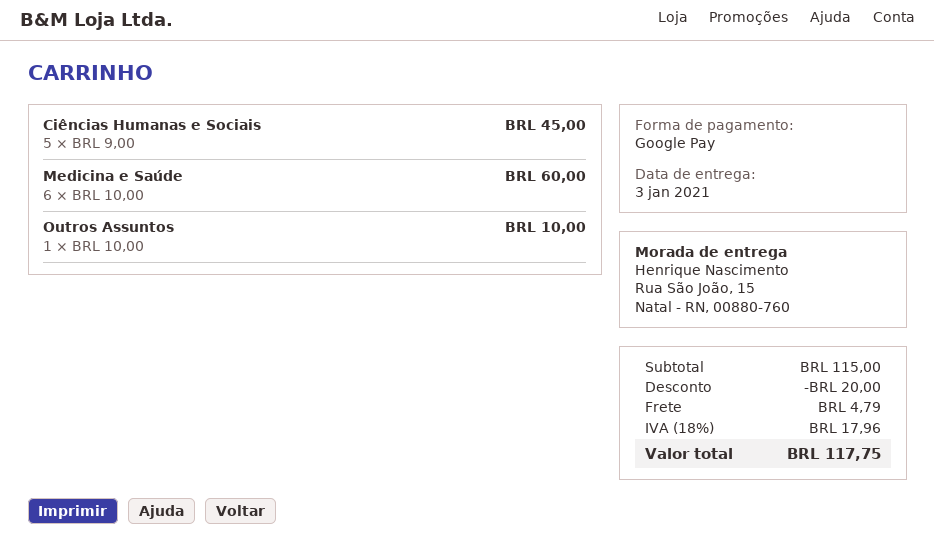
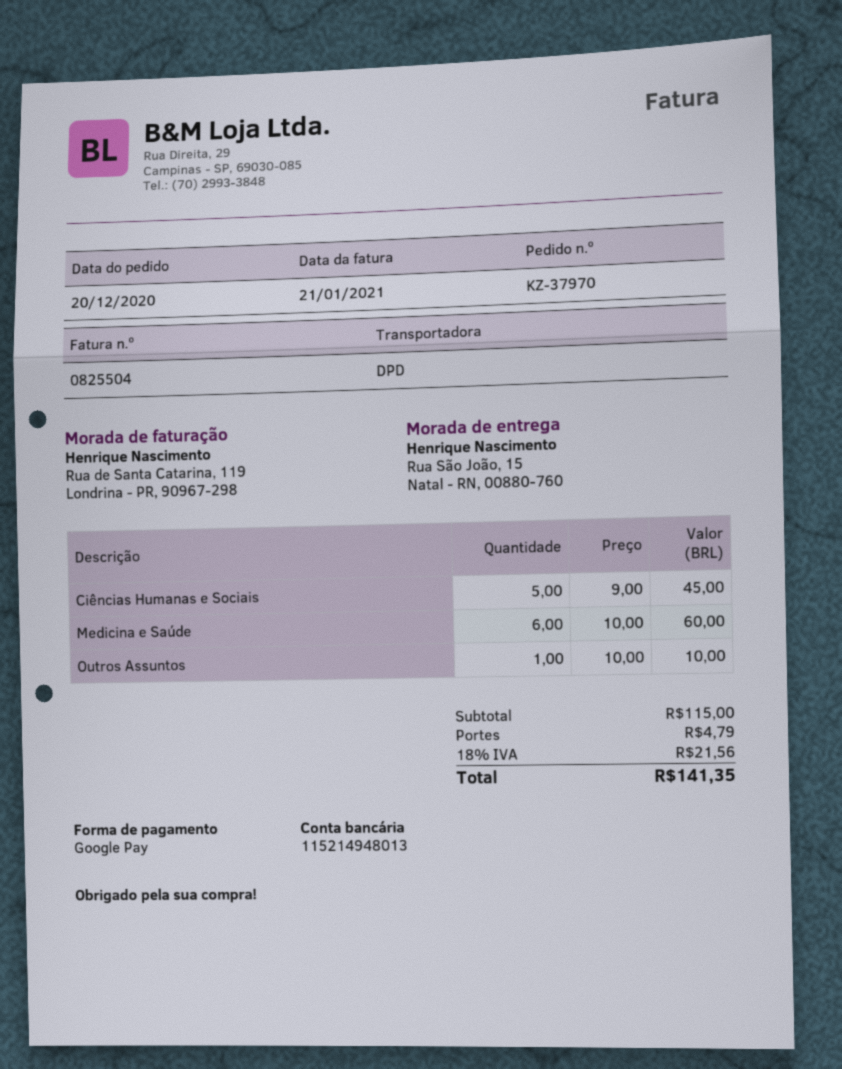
discount: 20.00 -> none
tax: 18% = 17.96 -> 18% = 21.56
total: 117.75 -> 141.35

